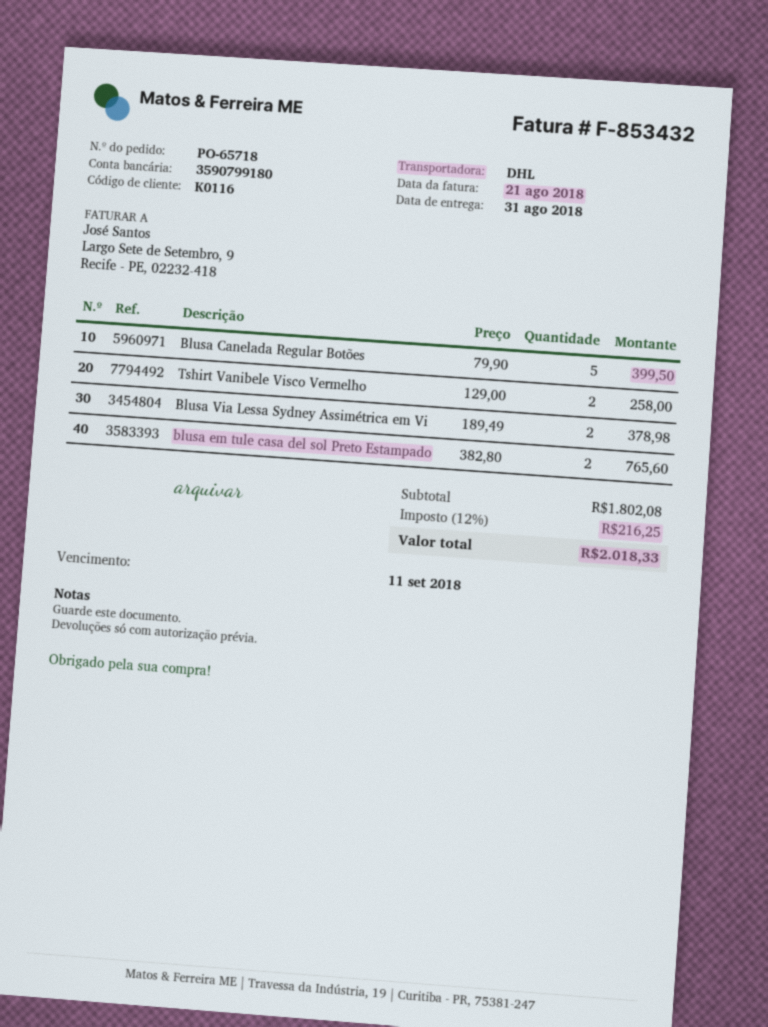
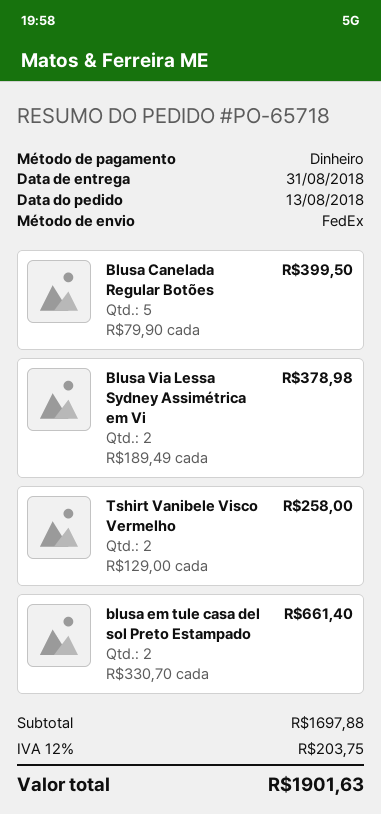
shipping method: DHL -> FedEx
blusa em tule casa del sol Preto Estampado: 2 x 382.80 = 765.60 -> 2 x 330.70 = 661.40
subtotal: 1802.08 -> 1697.88
tax: 12% = 216.25 -> 12% = 203.75
total: 2018.33 -> 1901.63

